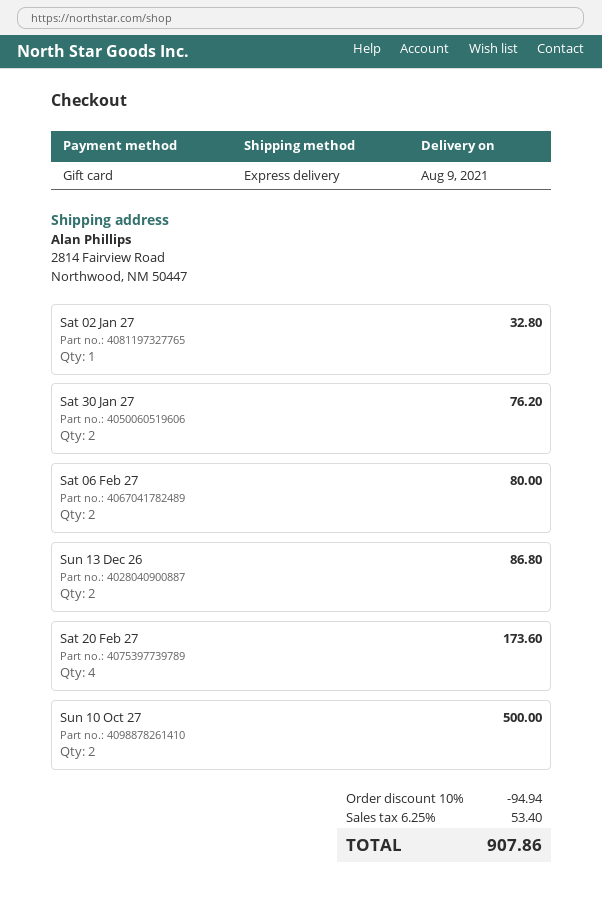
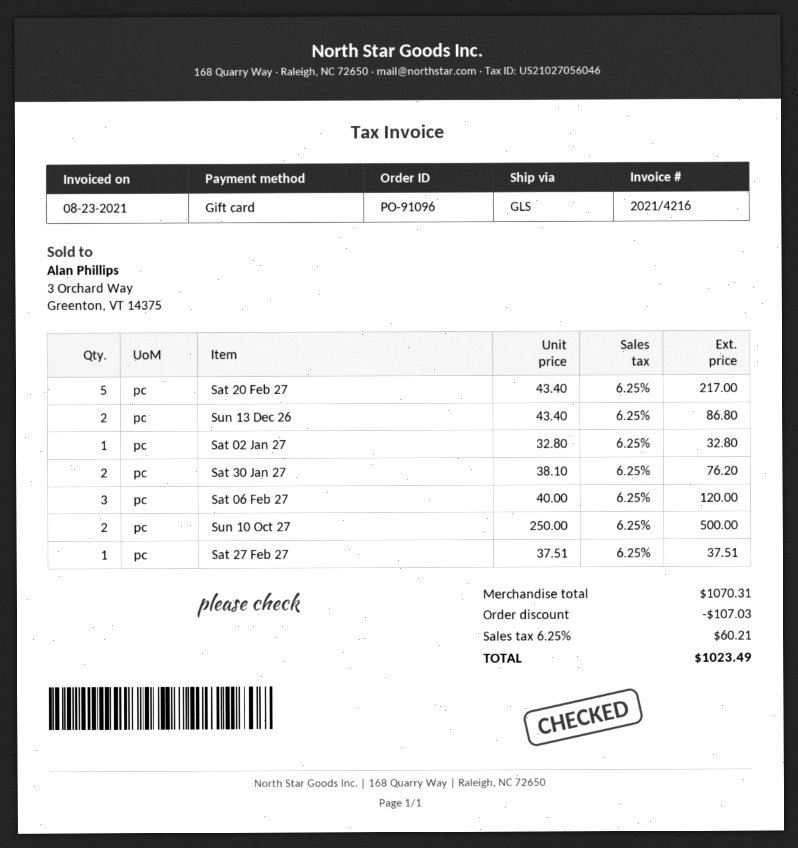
shipping method: express -> GLS
Sat 06 Feb 27: 2 for 80.00 -> 3 for 120.00
Sat 20 Feb 27: 4 for 173.60 -> 5 for 217.00
Sat 27 Feb 27: none -> 1 for 37.51
discount: 94.94 -> 107.03
tax: 6.25% = 53.40 -> 6.25% = 60.21
total: 907.86 -> 1023.49

